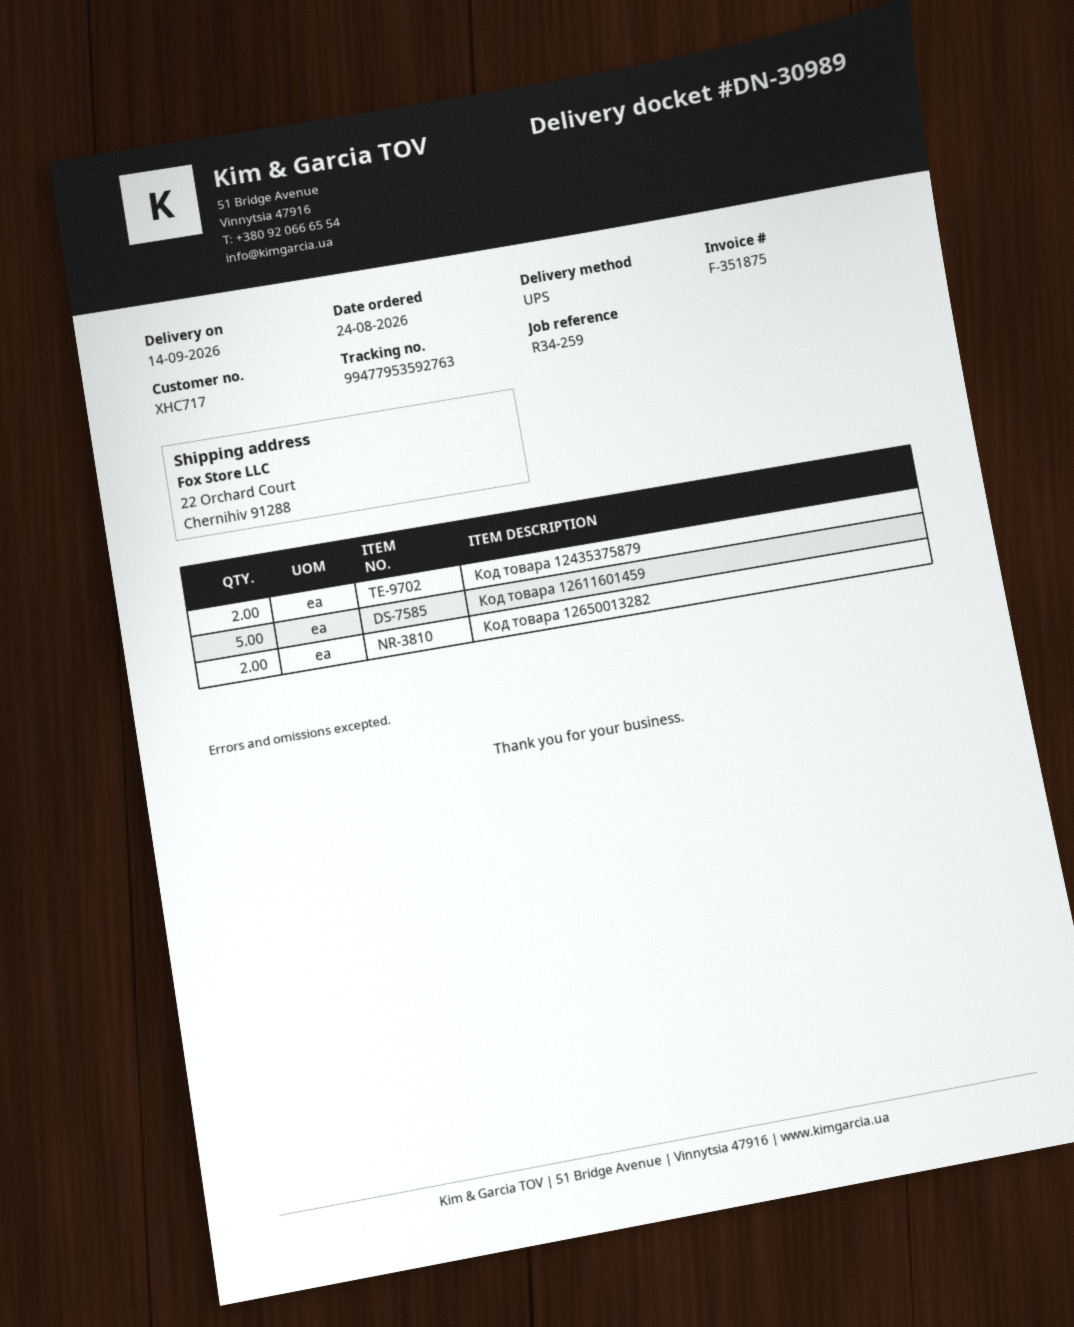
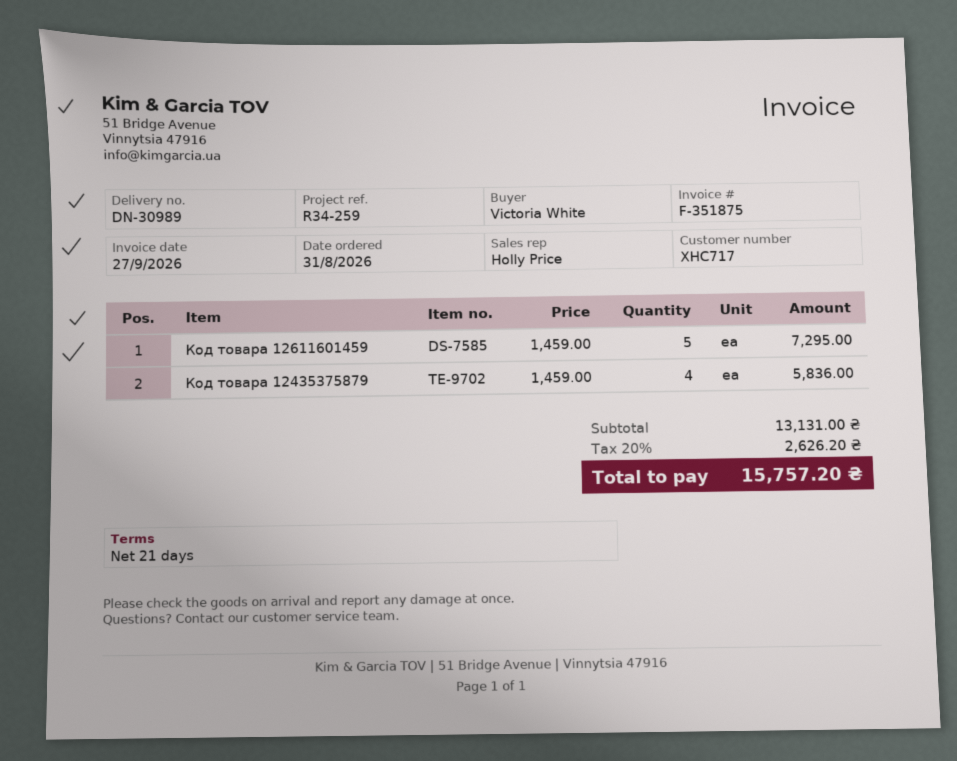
order date: 2026-08-24 -> 2026-08-31
Код товара 12435375879: 2 -> 4
Код товара 12650013282: 2 -> none

